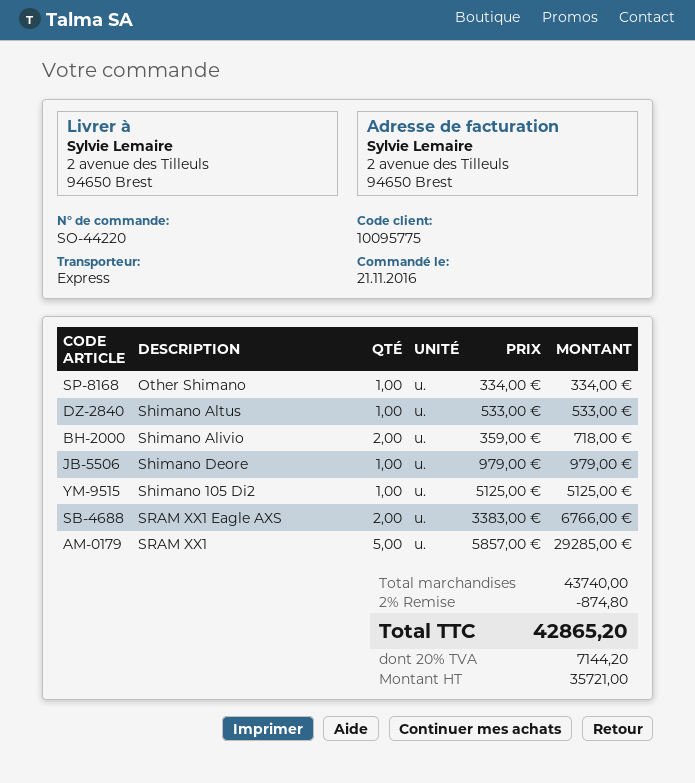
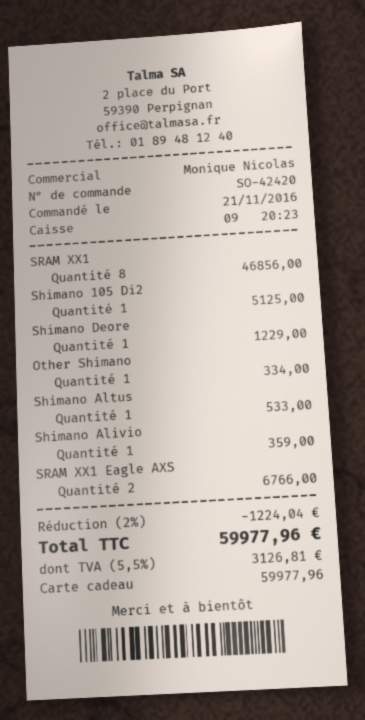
order number: SO-44220 -> SO-42420
Shimano Alivio: 2 for 718.00 -> 1 for 359.00
Shimano Deore: 1 for 979.00 -> 1 for 1229.00
SRAM XX1: 5 for 29285.00 -> 8 for 46856.00
discount: 2% = 874.80 -> 2% = 1224.04
tax: 20% = 7144.20 -> 5.5% = 3126.81
total: 42865.20 -> 59977.96

